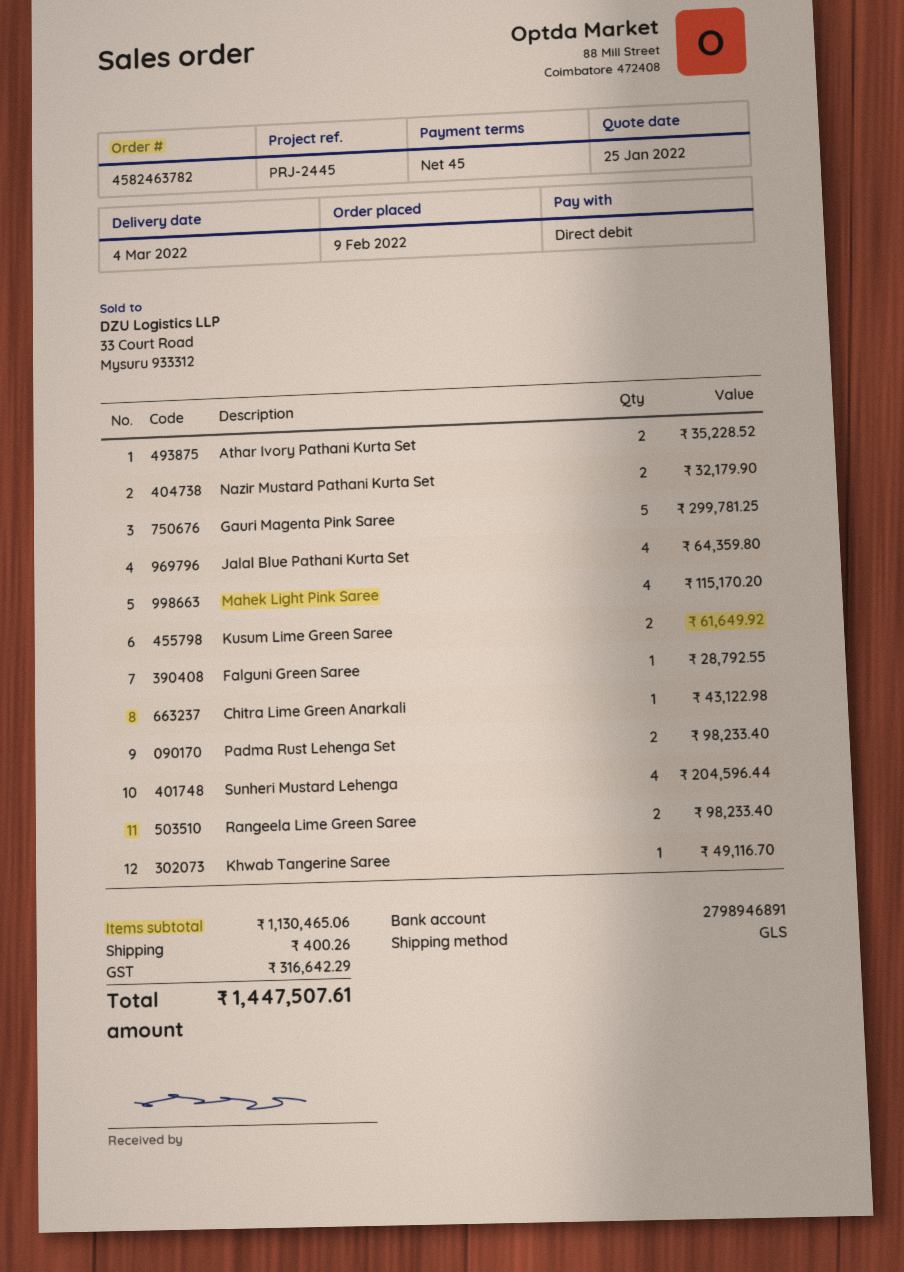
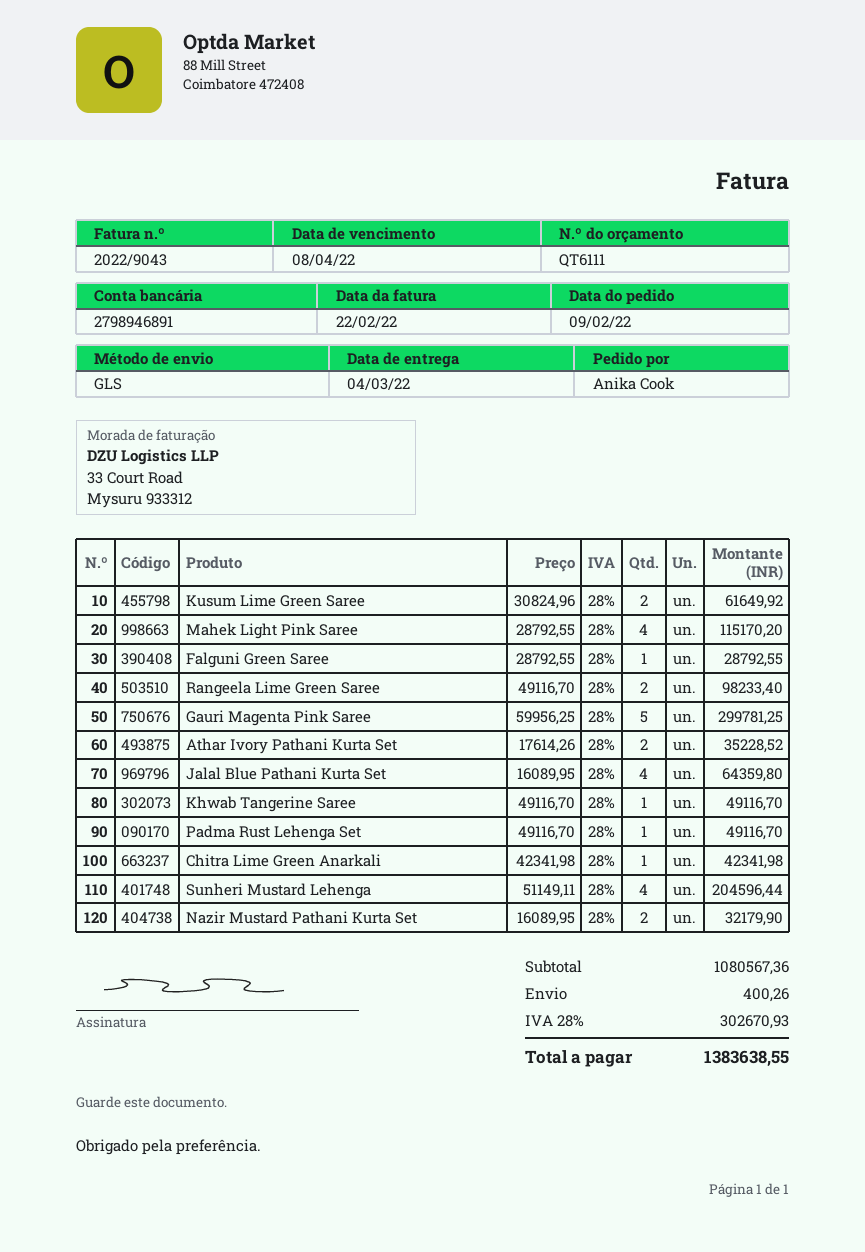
Chitra Lime Green Anarkali: 1 for 43122.98 -> 1 for 42341.98
Padma Rust Lehenga Set: 2 for 98233.40 -> 1 for 49116.70
subtotal: 1130465.06 -> 1080567.36
tax: 316642.29 -> 302670.93
total: 1447507.61 -> 1383638.55

